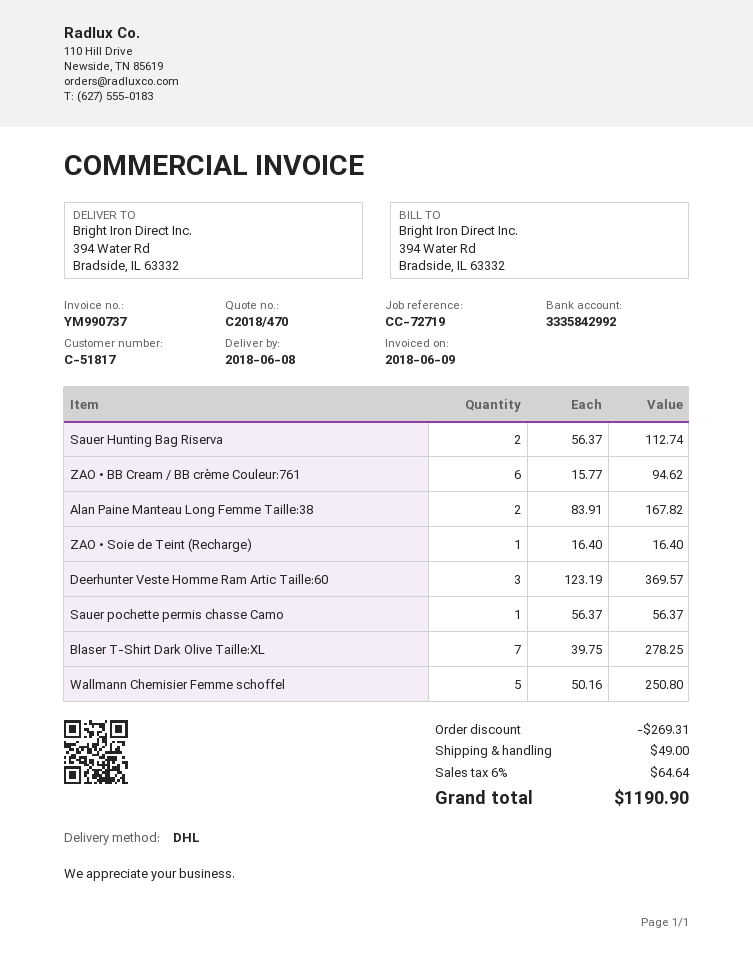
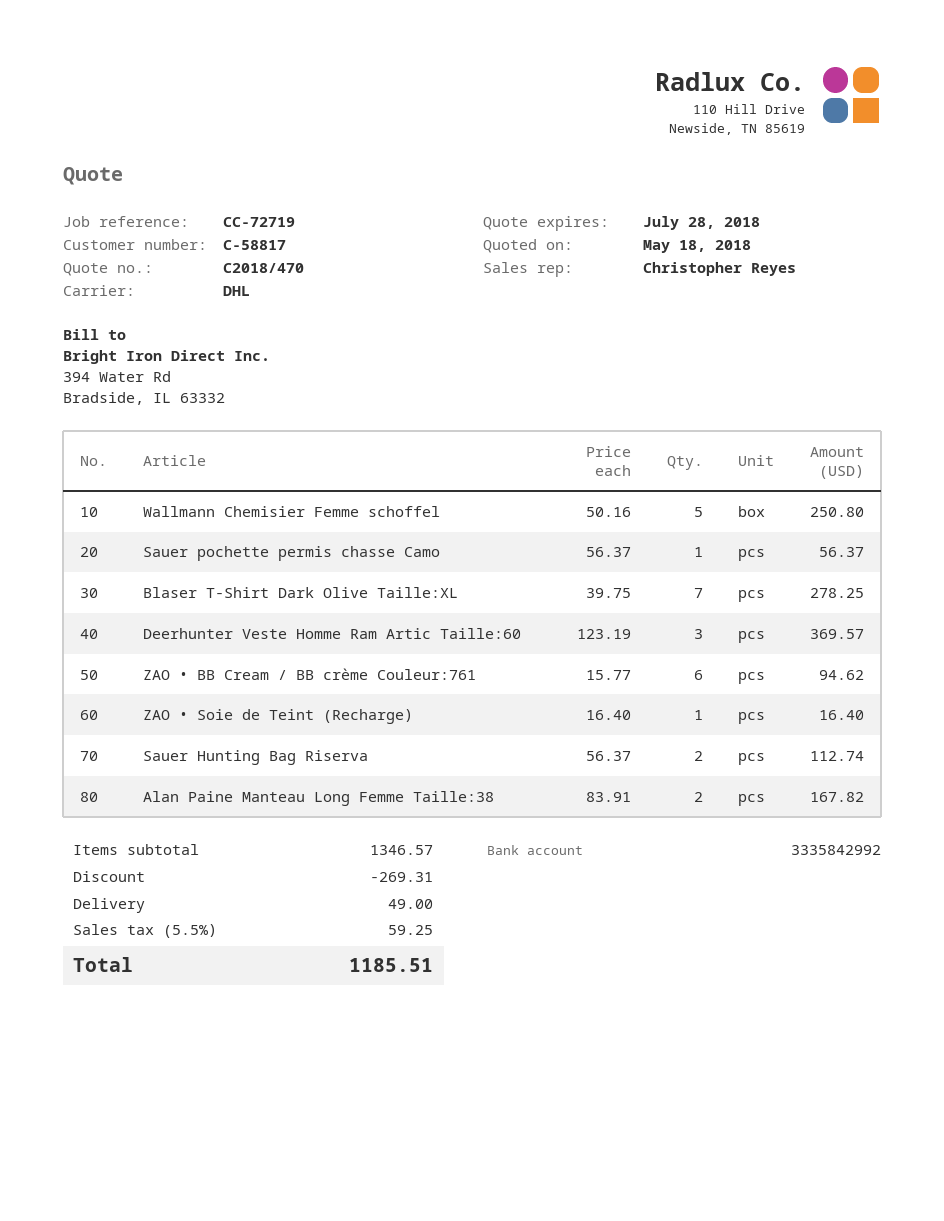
customer number: C-51817 -> C-58817
tax: 6% = 64.64 -> 5.5% = 59.25
total: 1190.90 -> 1185.51

